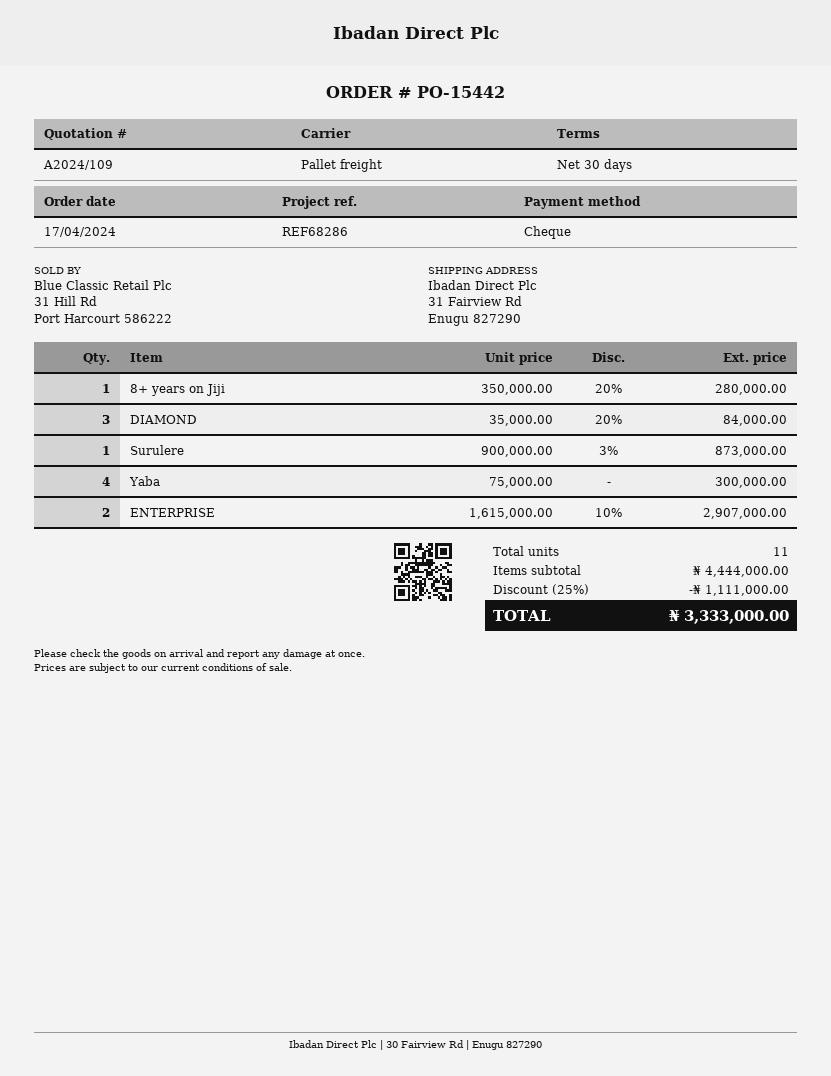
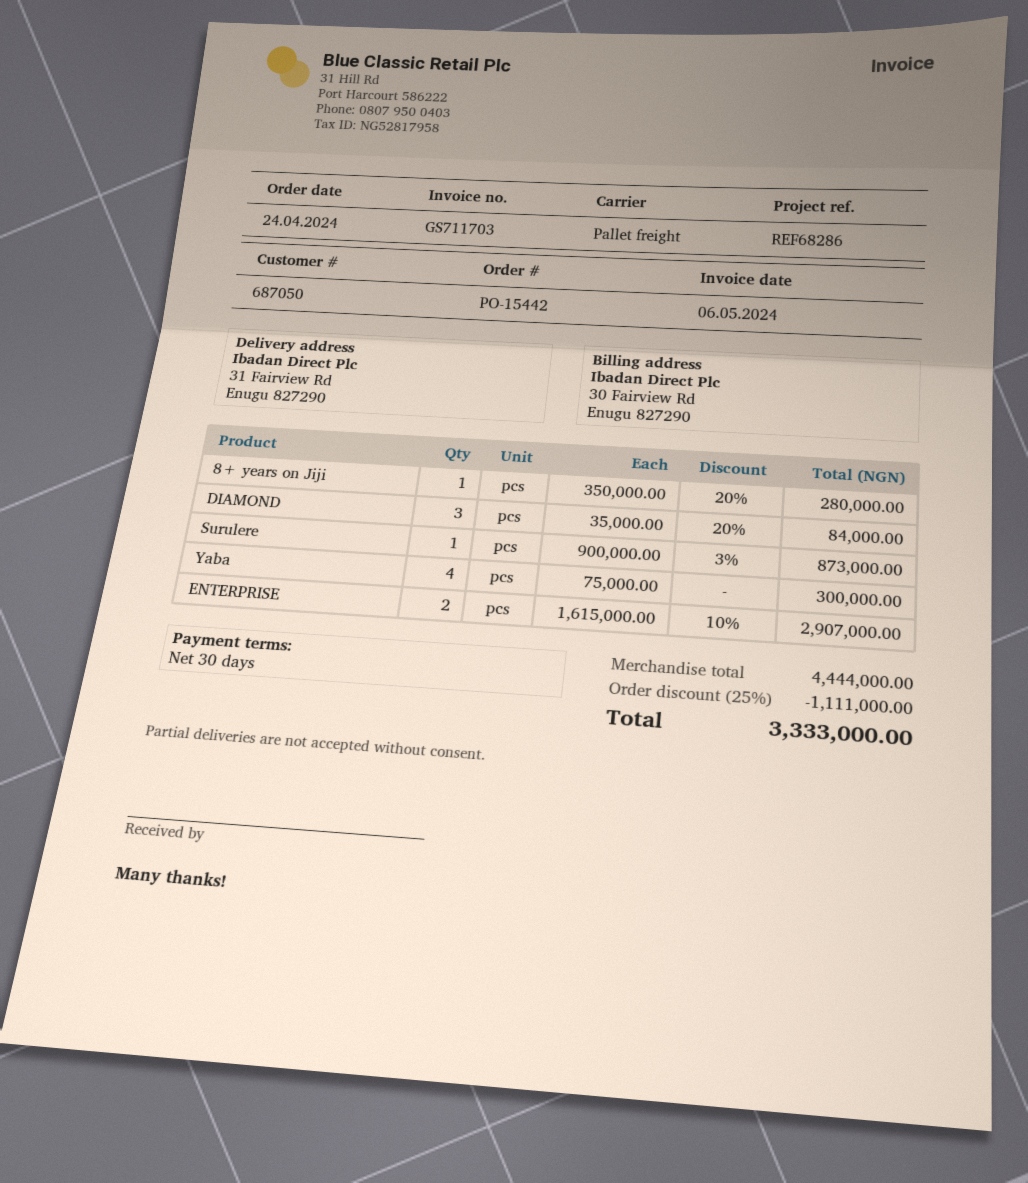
order date: 2024-04-17 -> 2024-04-24

